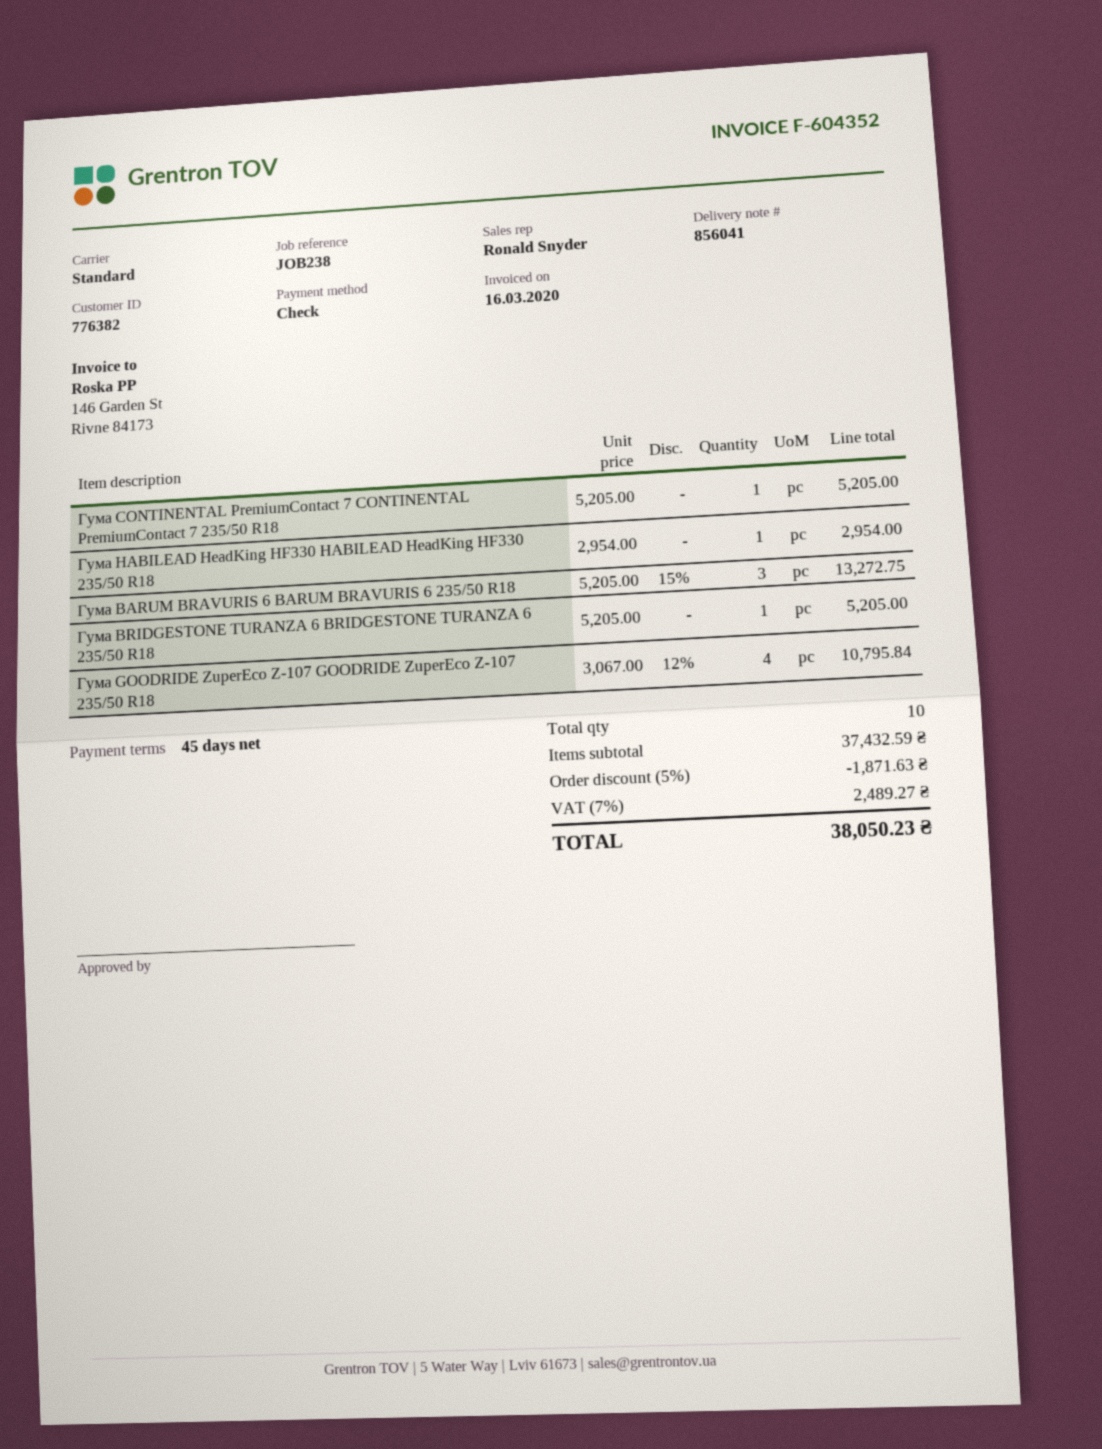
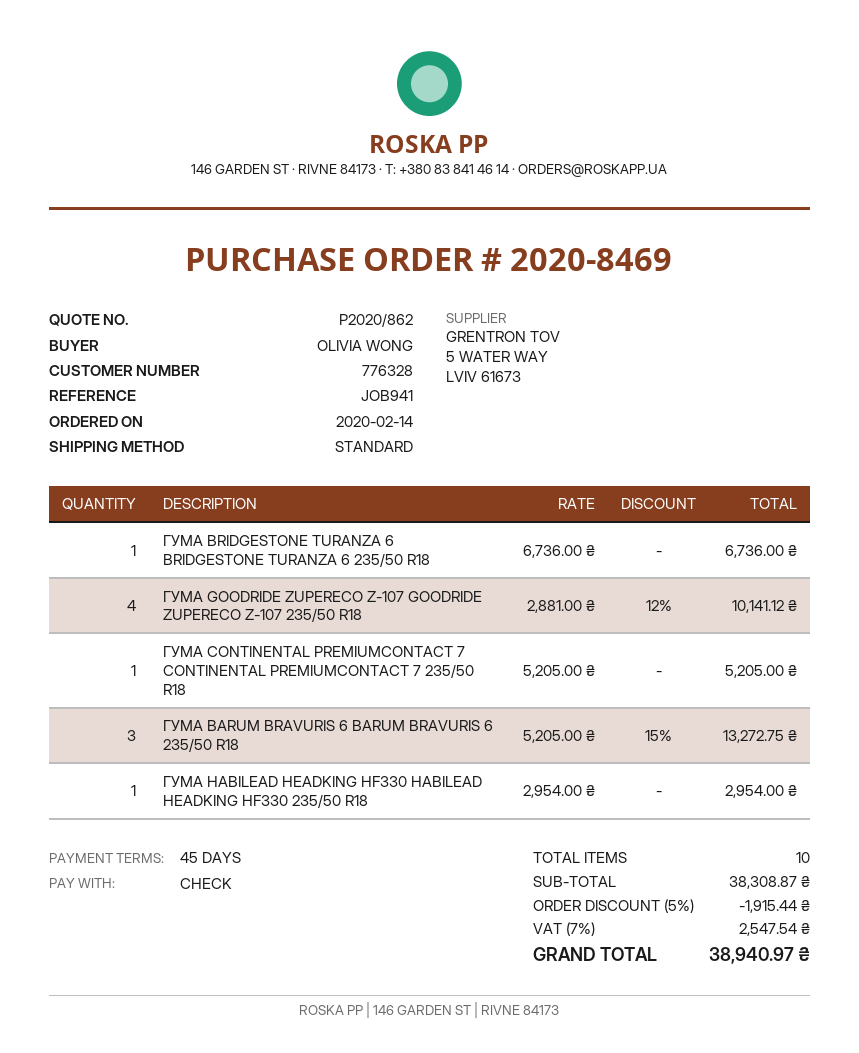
customer number: 776382 -> 776328
reference: JOB238 -> JOB941
Гума BRIDGESTONE TURANZA 6 BRIDGESTONE TURANZA 6 235/50 R18: 1 x 5205.00 = 5205.00 -> 1 x 6736.00 = 6736.00
Гума GOODRIDE ZuperEco Z-107 GOODRIDE ZuperEco Z-107 235/50 R18: 4 x 3067.00 - 12% = 10795.84 -> 4 x 2881.00 - 12% = 10141.12
subtotal: 37432.59 -> 38308.87
discount: 5% = 1871.63 -> 5% = 1915.44
tax: 7% = 2489.27 -> 7% = 2547.54
total: 38050.23 -> 38940.97

